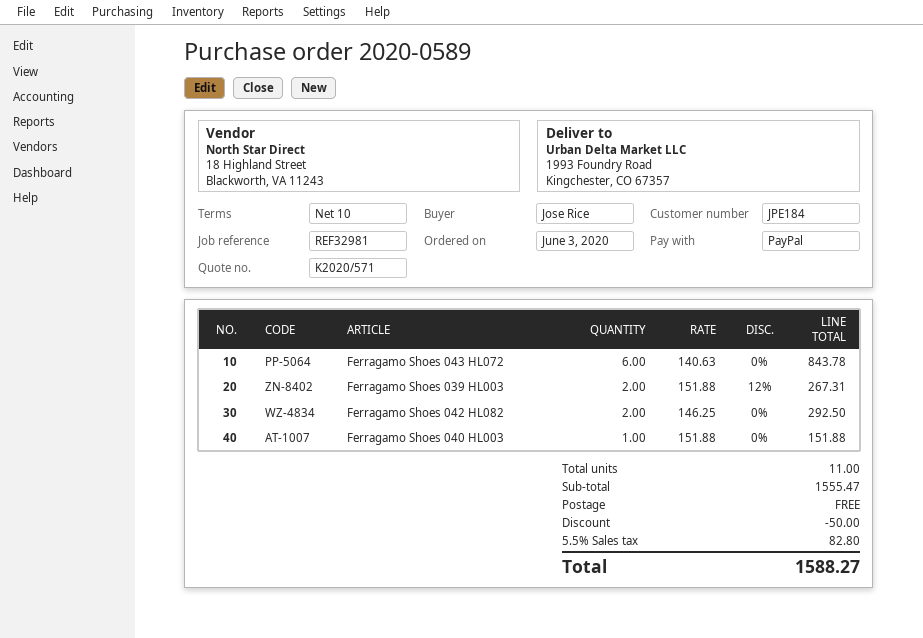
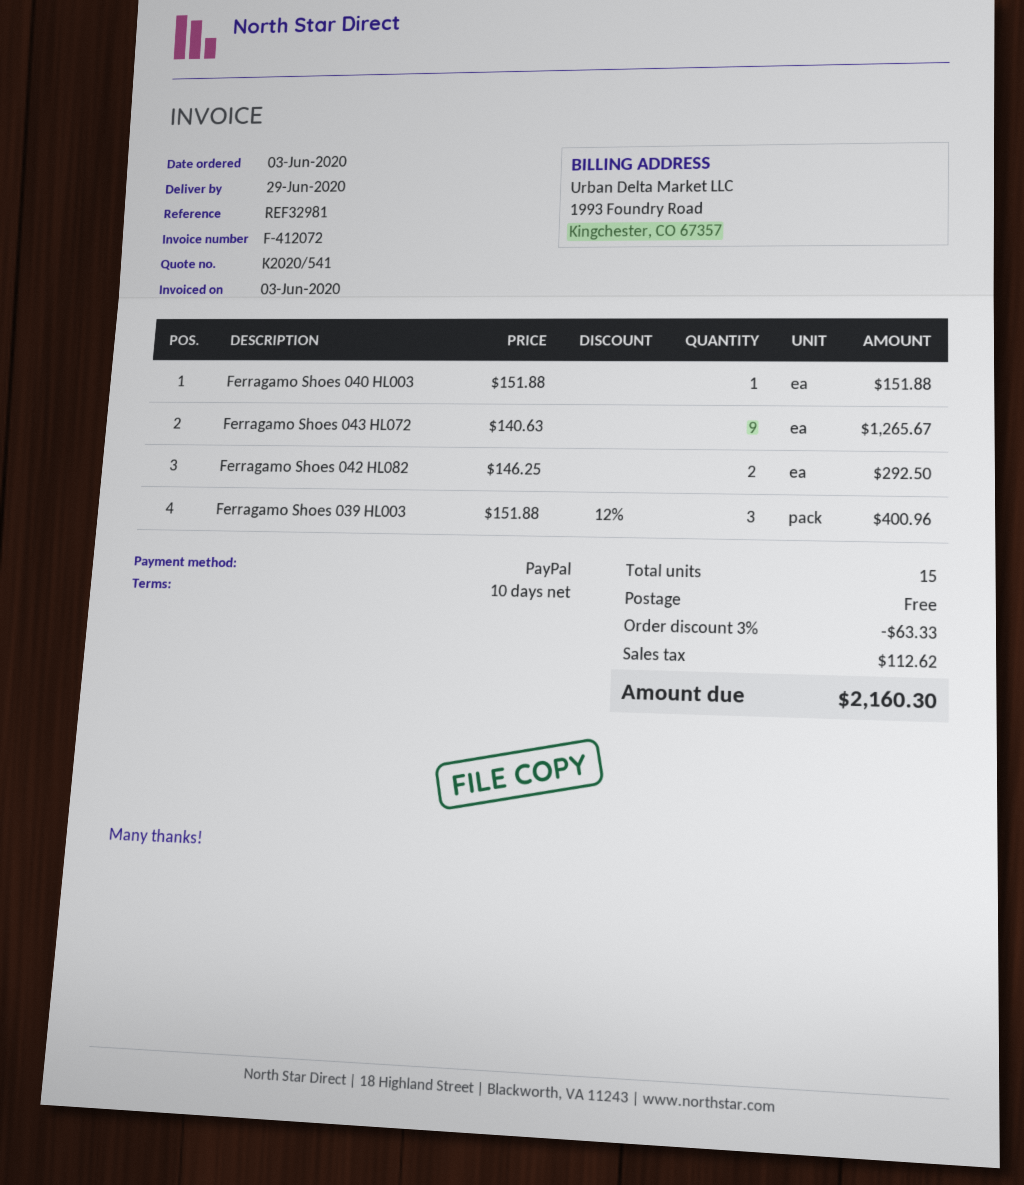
quote number: K2020/571 -> K2020/541
Ferragamo Shoes 043 HL072: 6 x 140.63 = 843.78 -> 9 x 140.63 = 1265.67
Ferragamo Shoes 039 HL003: 2 x 151.88 - 12% = 267.31 -> 3 x 151.88 - 12% = 400.96
total quantity: 11 -> 15
discount: 50.00 -> 63.33
tax: 82.80 -> 112.62
total: 1588.27 -> 2160.30

